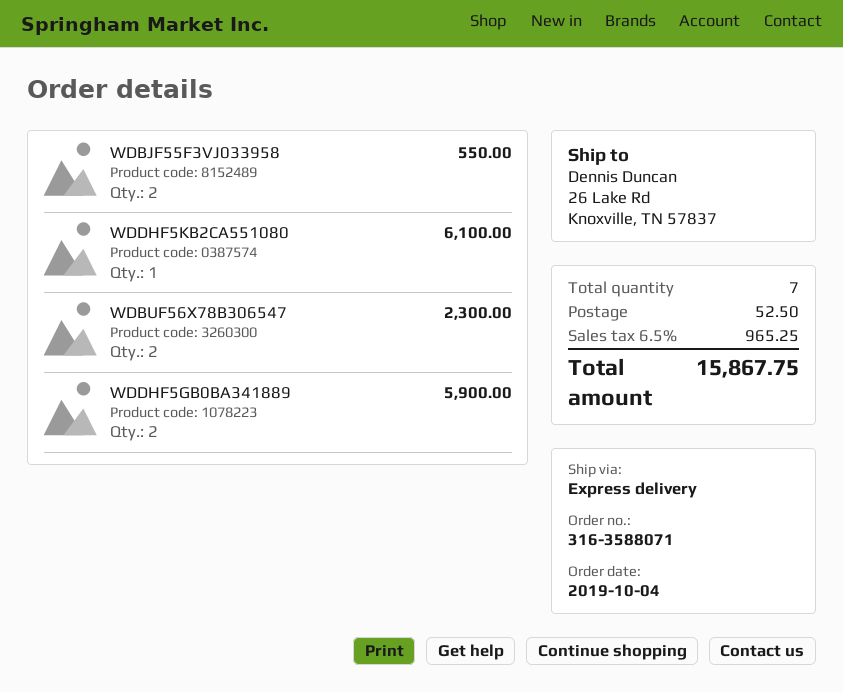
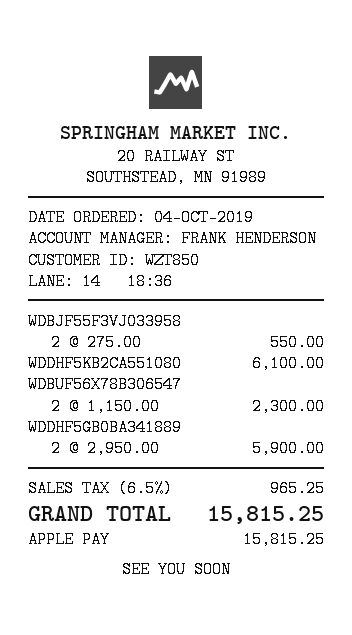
shipping: 52.50 -> none
total: 15867.75 -> 15815.25

